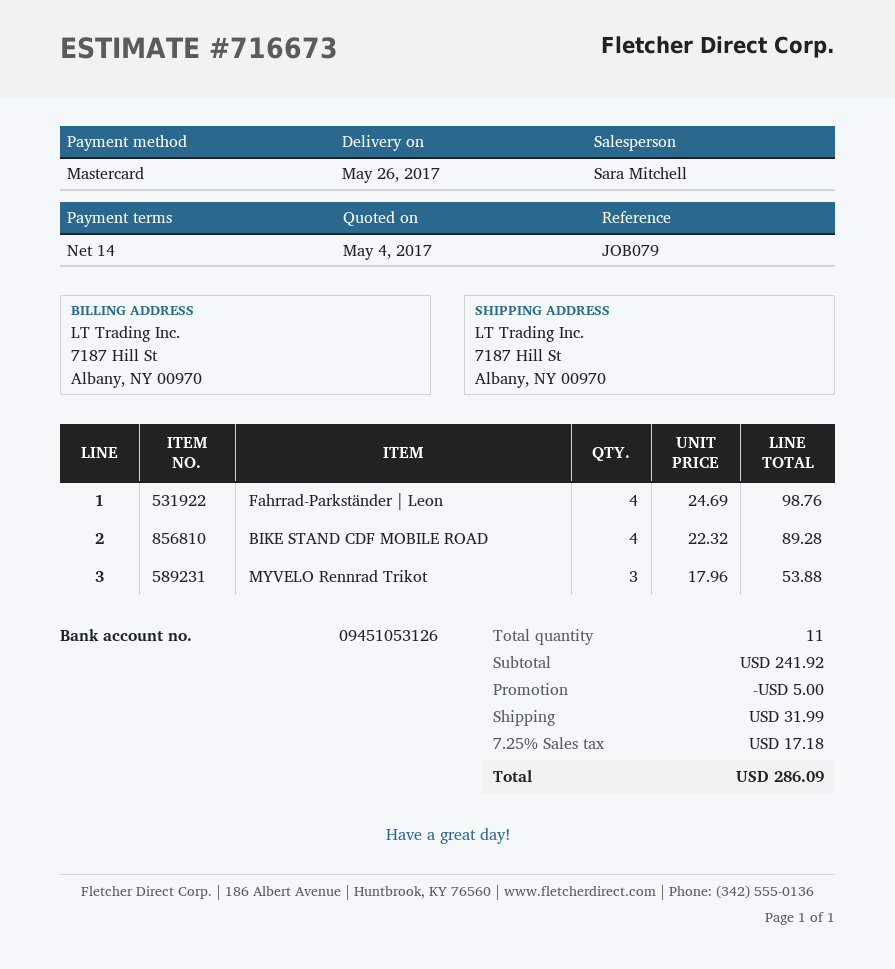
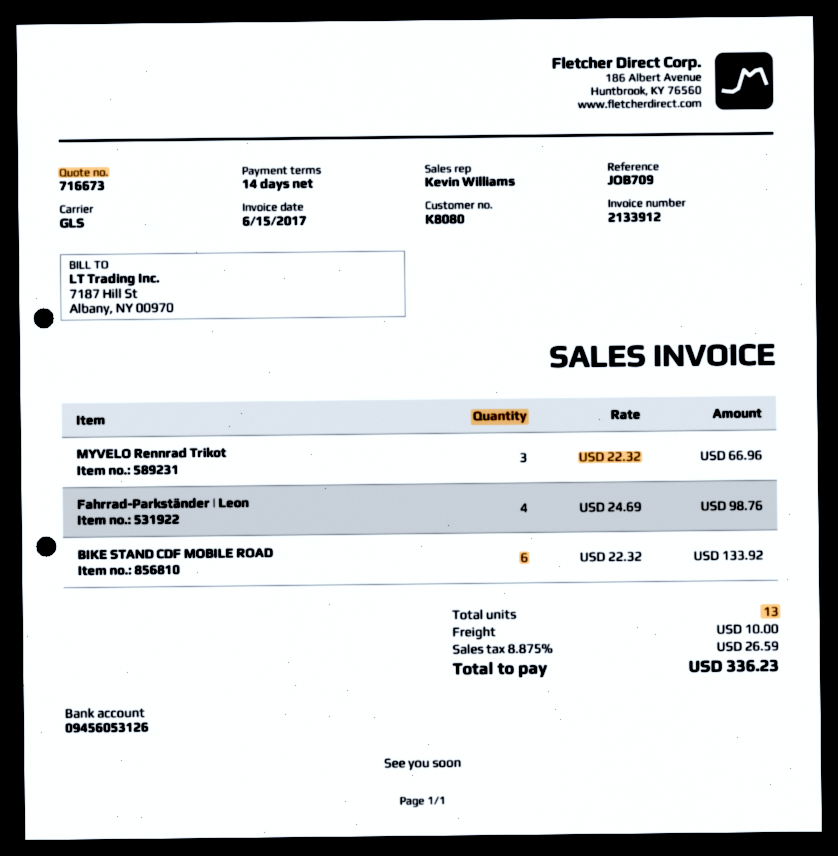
reference: JOB079 -> JOB709
sales rep: Sara Mitchell -> Kevin Williams
bank account: 09451053126 -> 09456053126
BIKE STAND CDF MOBILE ROAD: 4 x 22.32 = 89.28 -> 6 x 22.32 = 133.92
MYVELO Rennrad Trikot: 3 x 17.96 = 53.88 -> 3 x 22.32 = 66.96
total quantity: 11 -> 13
discount: 5.00 -> none
shipping: 31.99 -> 10.00
tax: 7.25% = 17.18 -> 8.875% = 26.59
total: 286.09 -> 336.23

